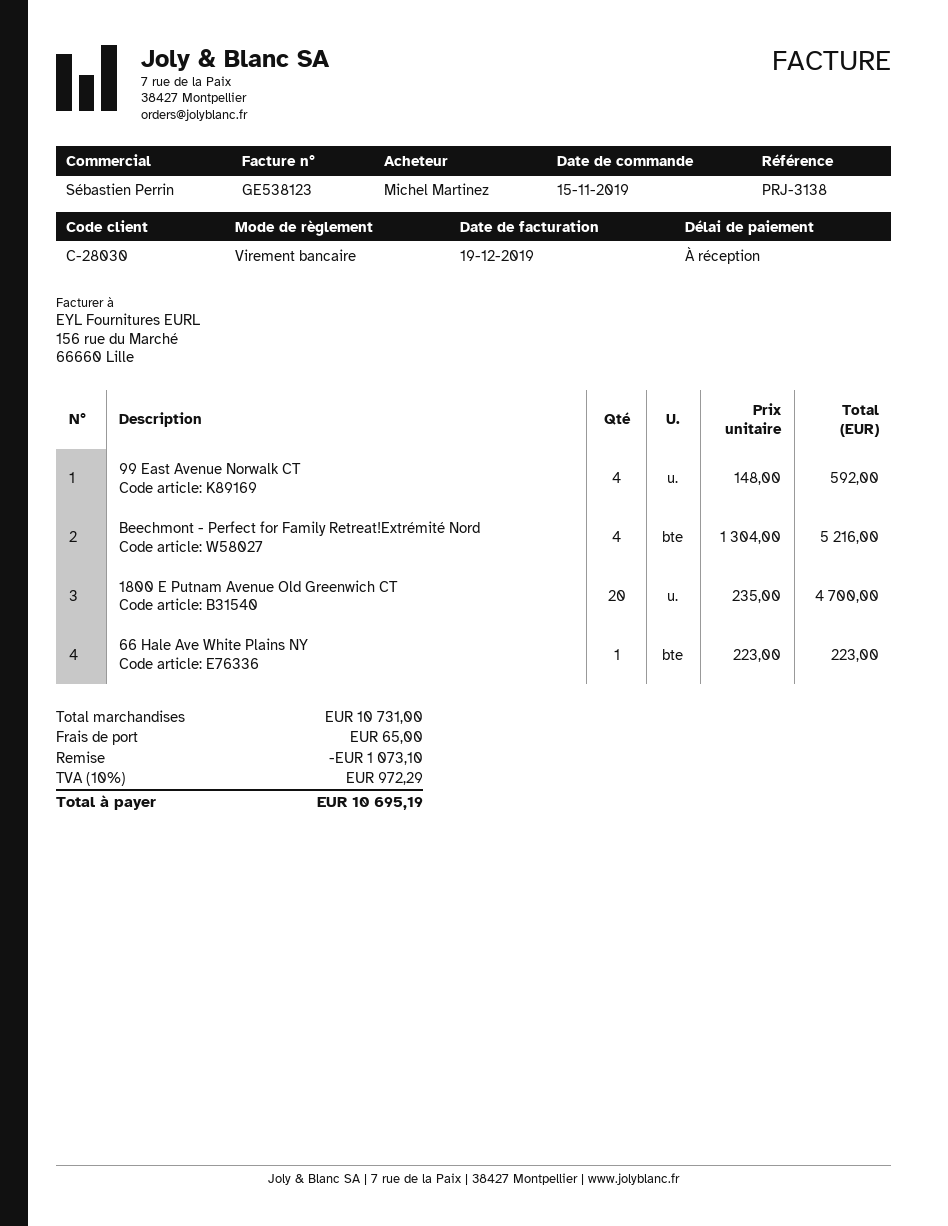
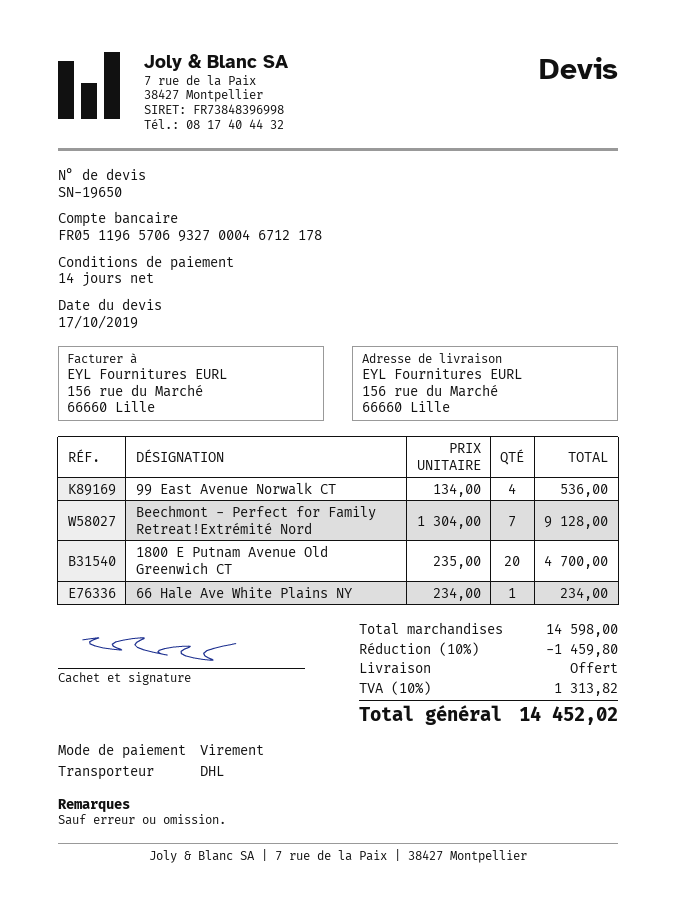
payment terms: on receipt -> 14 days
99 East Avenue Norwalk CT: 4 x 148.00 = 592.00 -> 4 x 134.00 = 536.00
Beechmont - Perfect for Family Retreat!Extrémité Nord: 4 x 1304.00 = 5216.00 -> 7 x 1304.00 = 9128.00
66 Hale Ave White Plains NY: 1 x 223.00 = 223.00 -> 1 x 234.00 = 234.00
subtotal: 10731.00 -> 14598.00
discount: 1073.10 -> 1459.80
shipping: 65.00 -> 0.00
tax: 10% = 972.29 -> 10% = 1313.82
total: 10695.19 -> 14452.02

